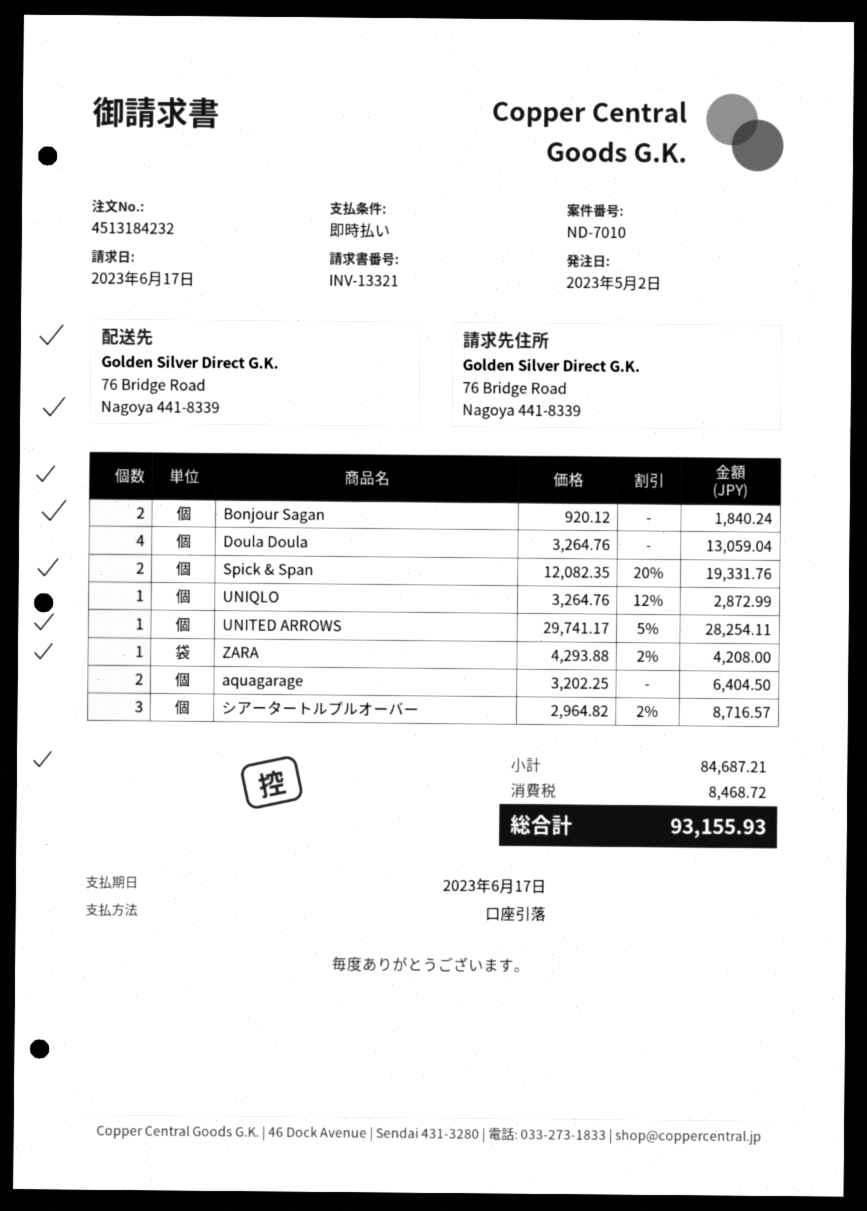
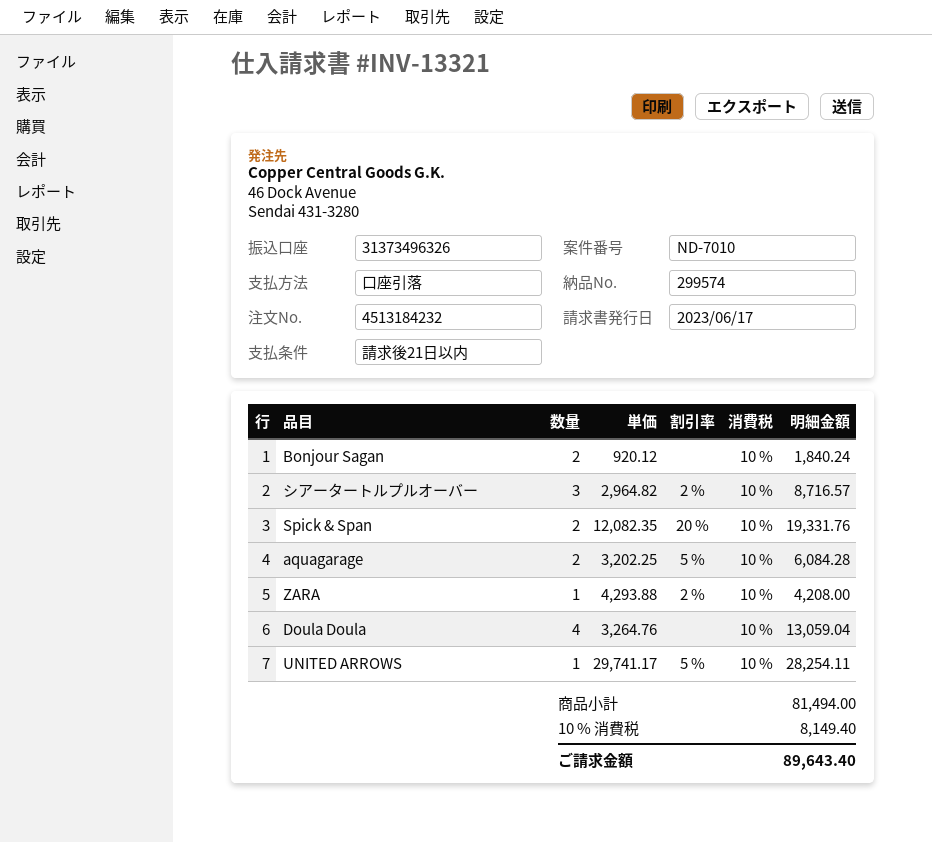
payment terms: on receipt -> 21 days
UNIQLO: 1 x 3264.76 - 12% = 2872.99 -> none
aquagarage: 2 x 3202.25 = 6404.50 -> 2 x 3202.25 - 5% = 6084.28
subtotal: 84687.21 -> 81494.00
tax: 8468.72 -> 8149.40
total: 93155.93 -> 89643.40

